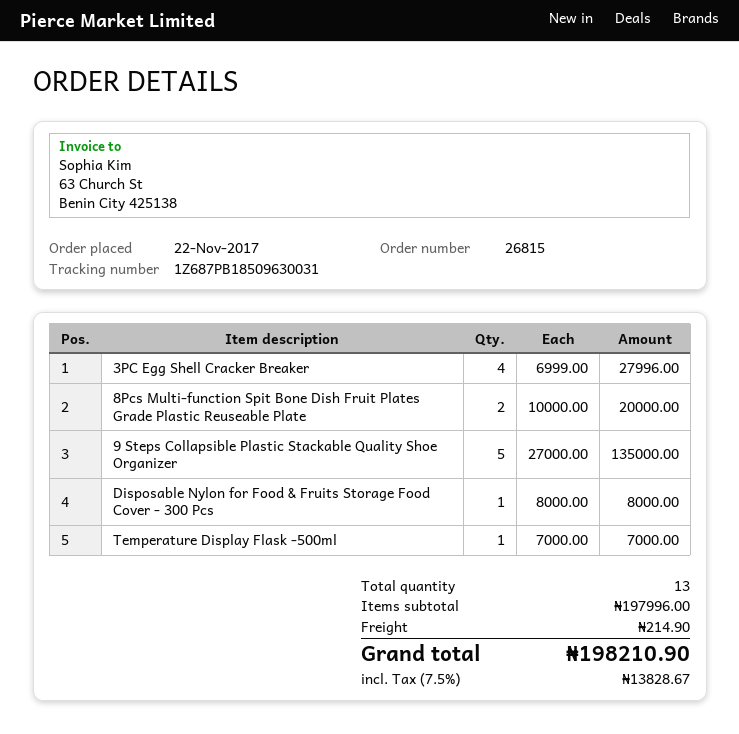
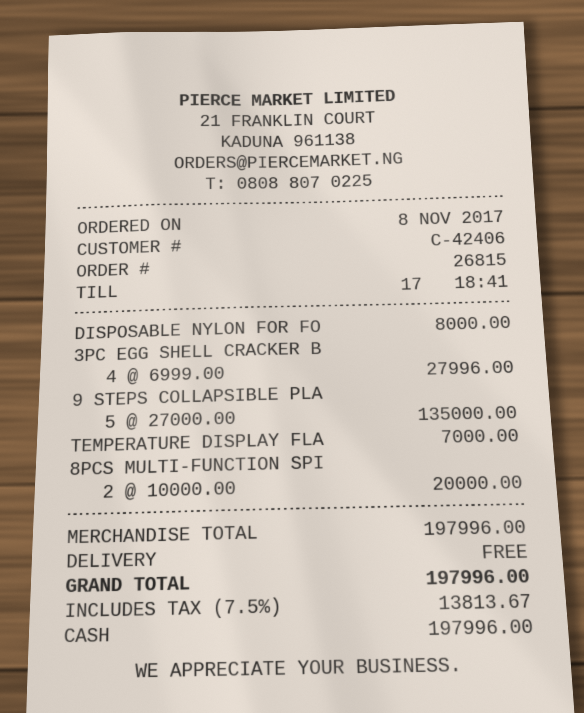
order date: 2017-11-22 -> 2017-11-08
shipping: 214.90 -> 0.00
tax: 7.5% = 13828.67 -> 7.5% = 13813.67
total: 198210.90 -> 197996.00

